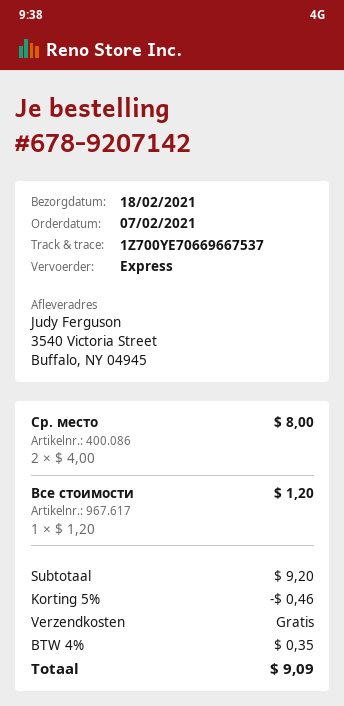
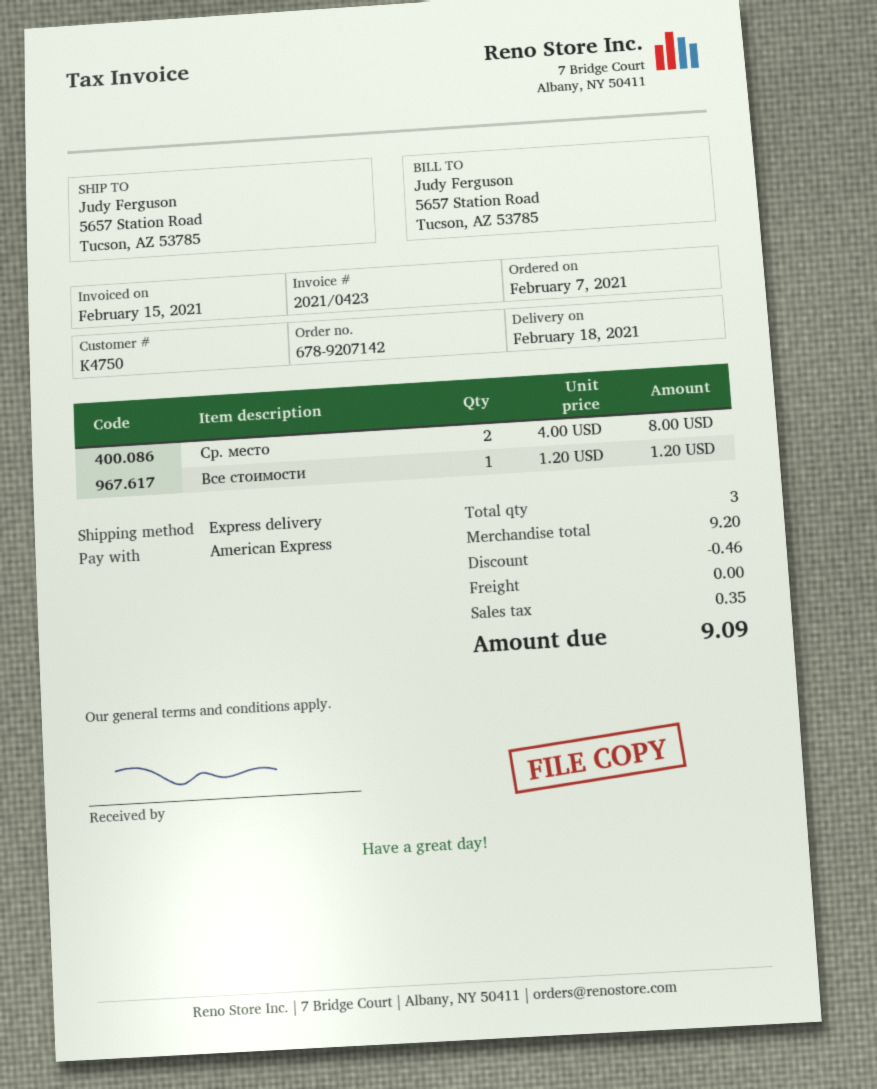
ship to: 3540 Victoria Street, Buffalo, NY 04945 -> 5657 Station Road, Tucson, AZ 53785

